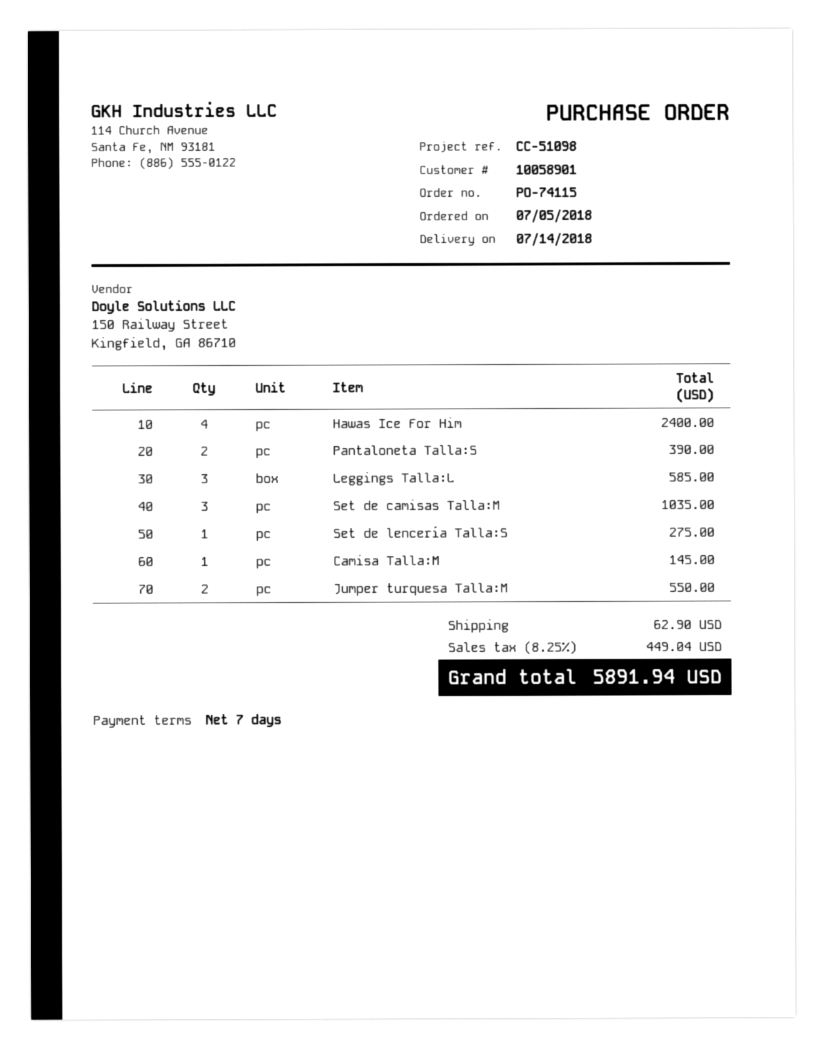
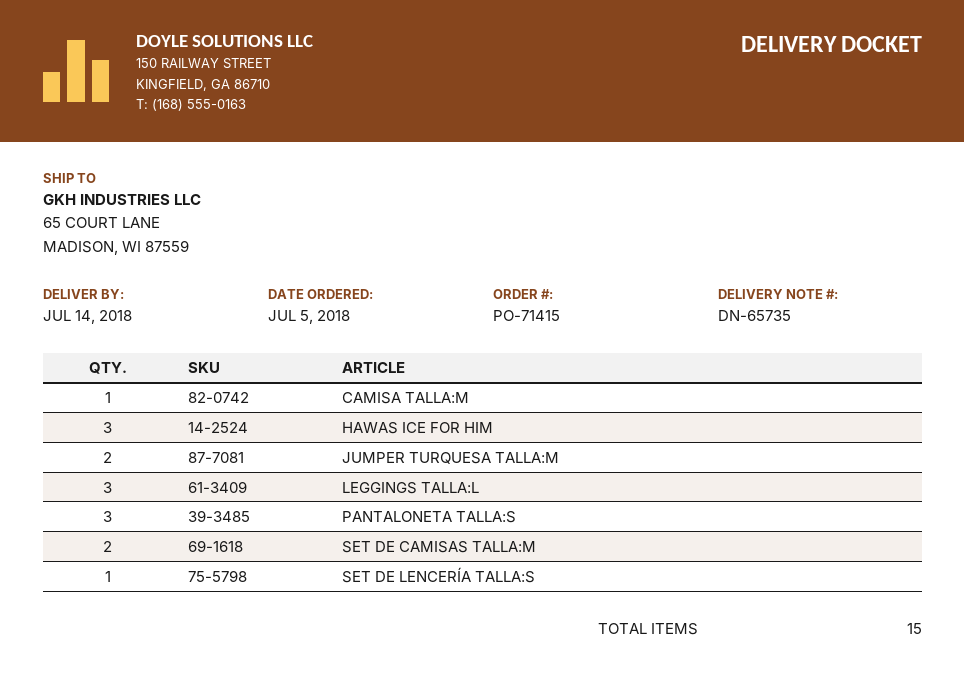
order number: PO-74115 -> PO-71415
Hawas Ice For Him: 4 -> 3
Pantaloneta Talla:S: 2 -> 3
Set de camisas Talla:M: 3 -> 2

